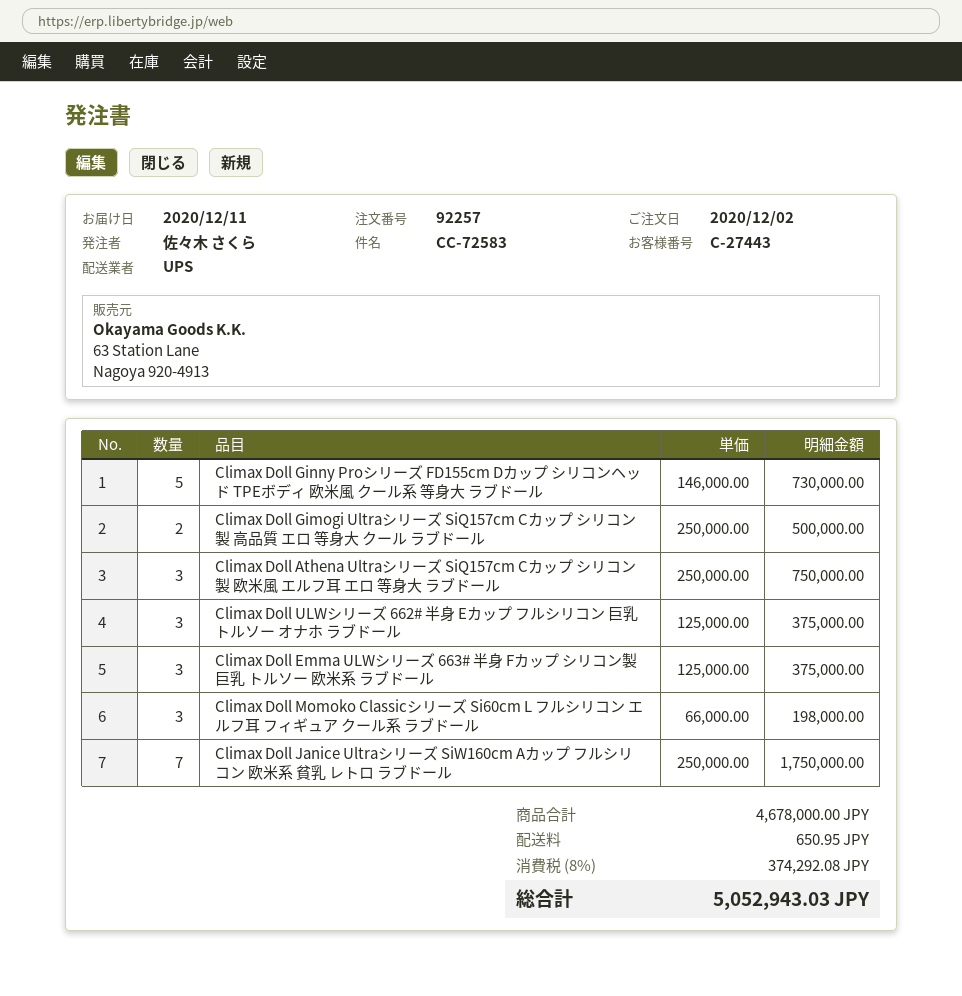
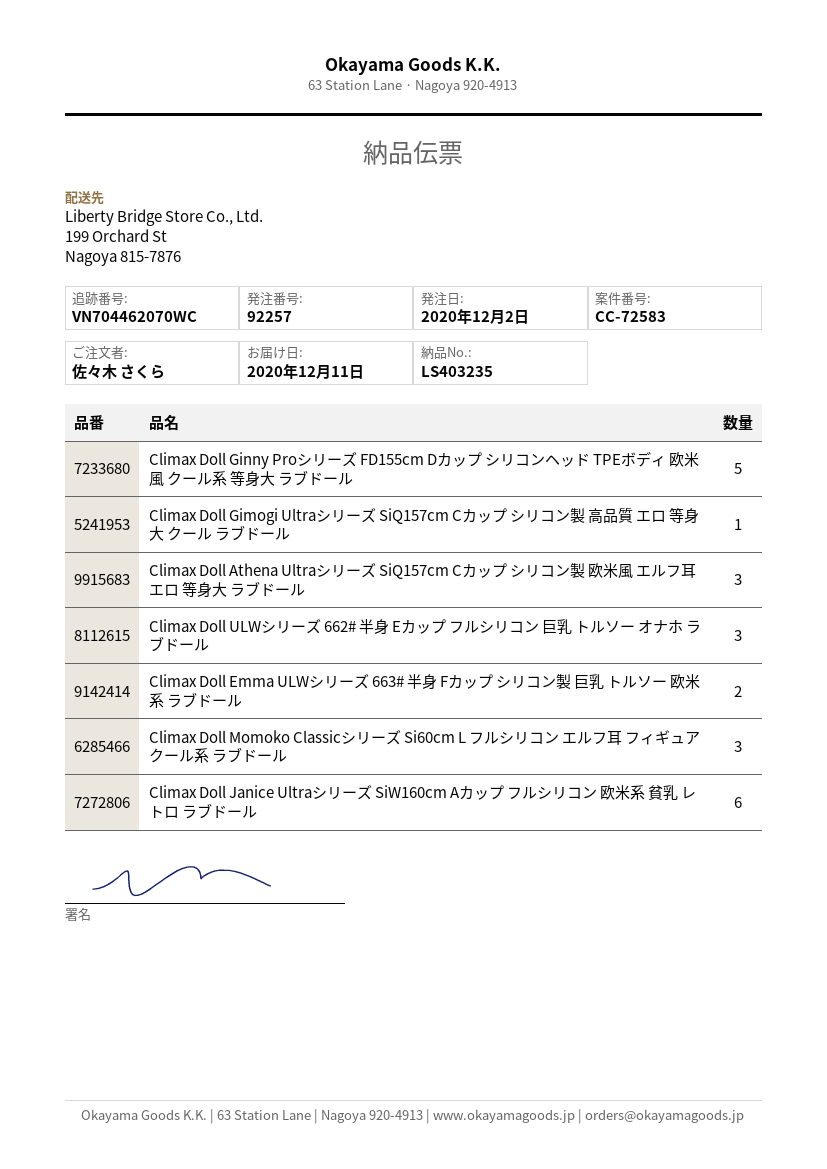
Climax Doll Gimogi Ultraシリーズ SiQ157cm Cカップ シリコン製 高品質 エロ 等身大 クール ラブドール: 2 -> 1
Climax Doll Emma ULWシリーズ 663# 半身 Fカップ シリコン製 巨乳 トルソー 欧米系 ラブドール: 3 -> 2
Climax Doll Janice Ultraシリーズ SiW160cm Aカップ フルシリコン 欧米系 貧乳 レトロ ラブドール: 7 -> 6

